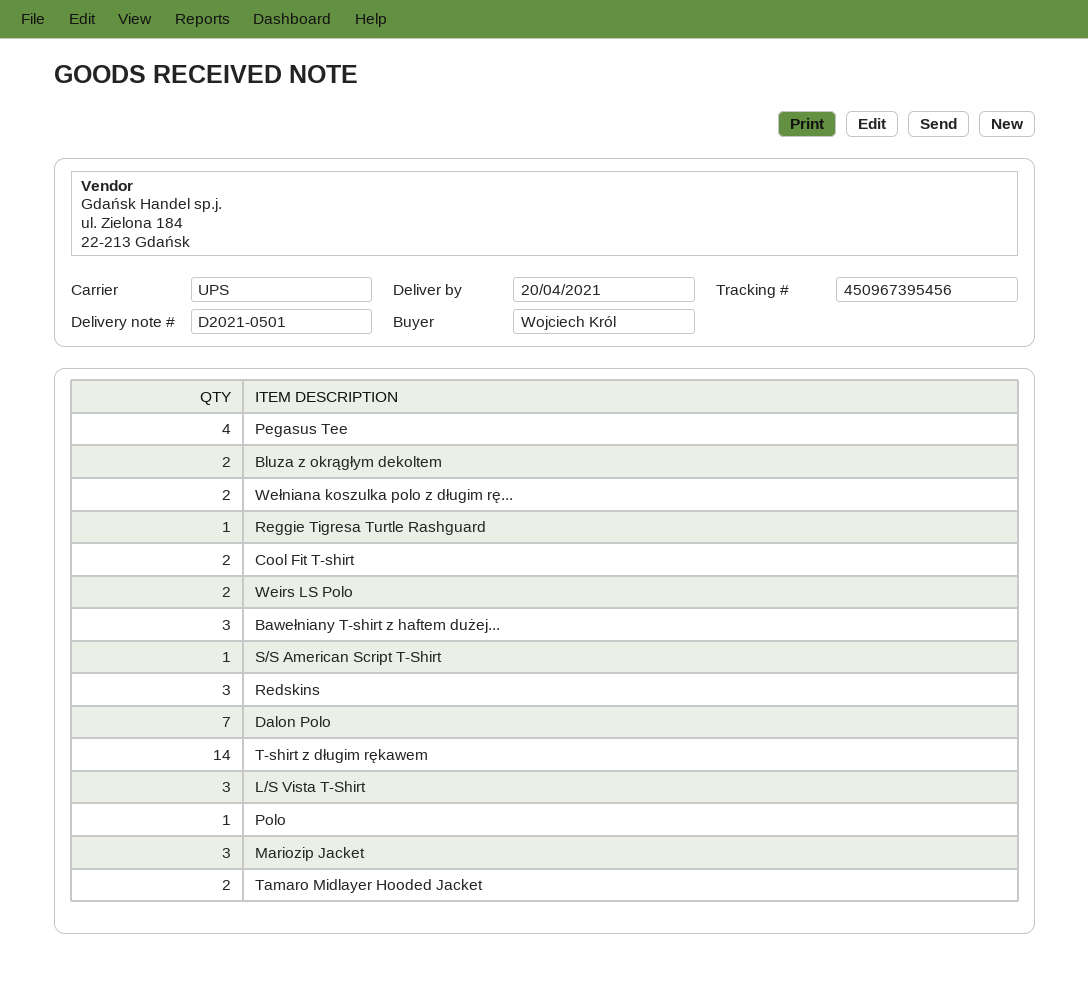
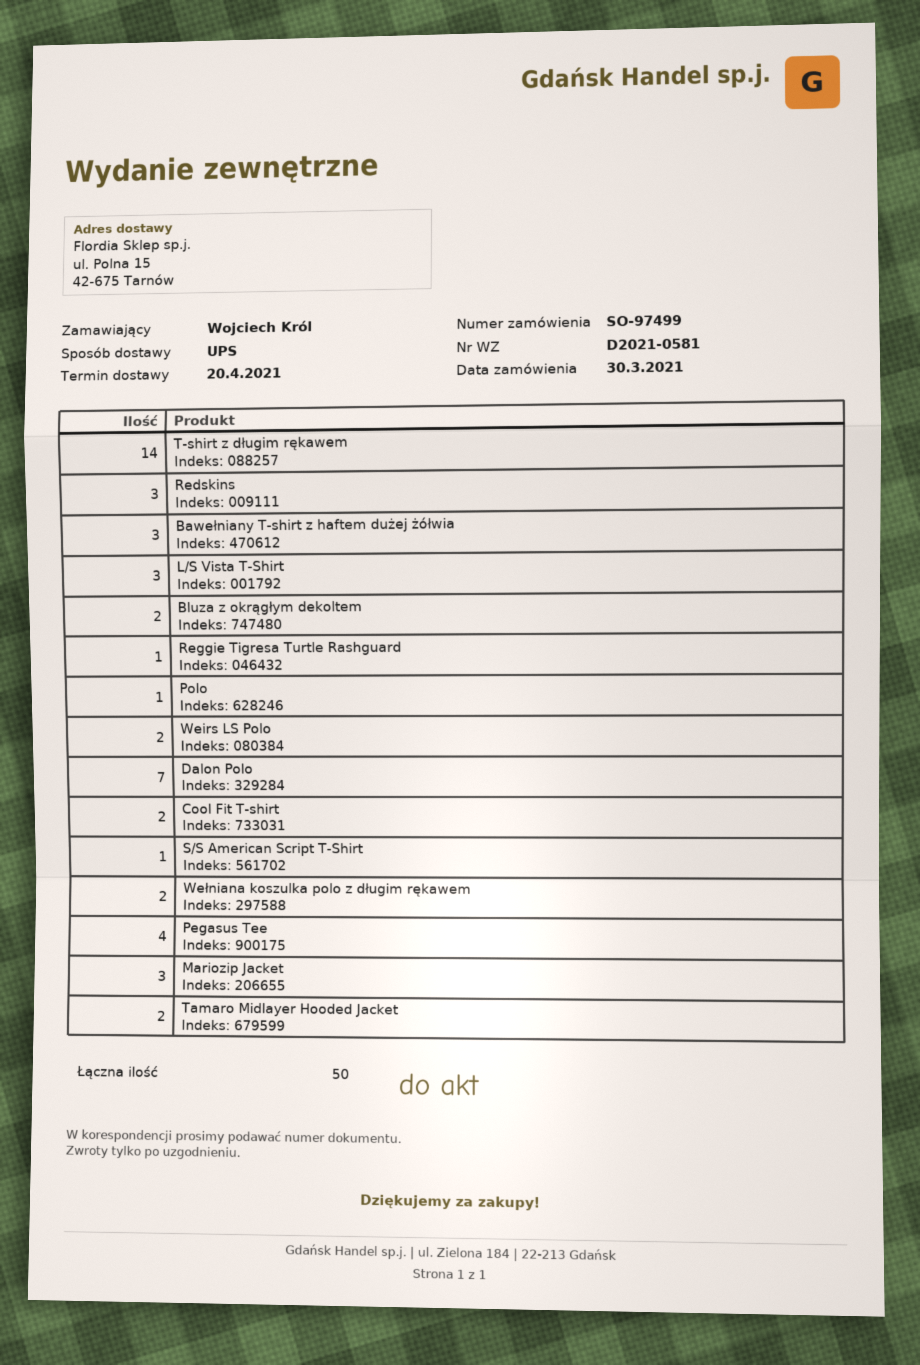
delivery note number: D2021-0501 -> D2021-0581

